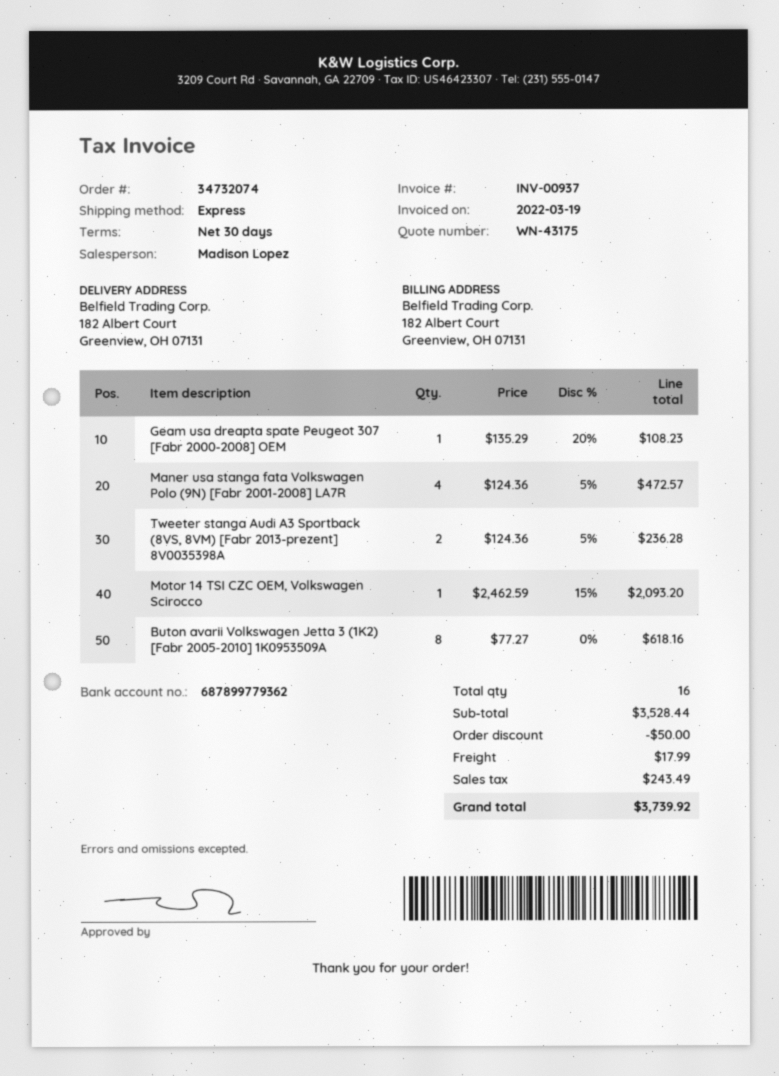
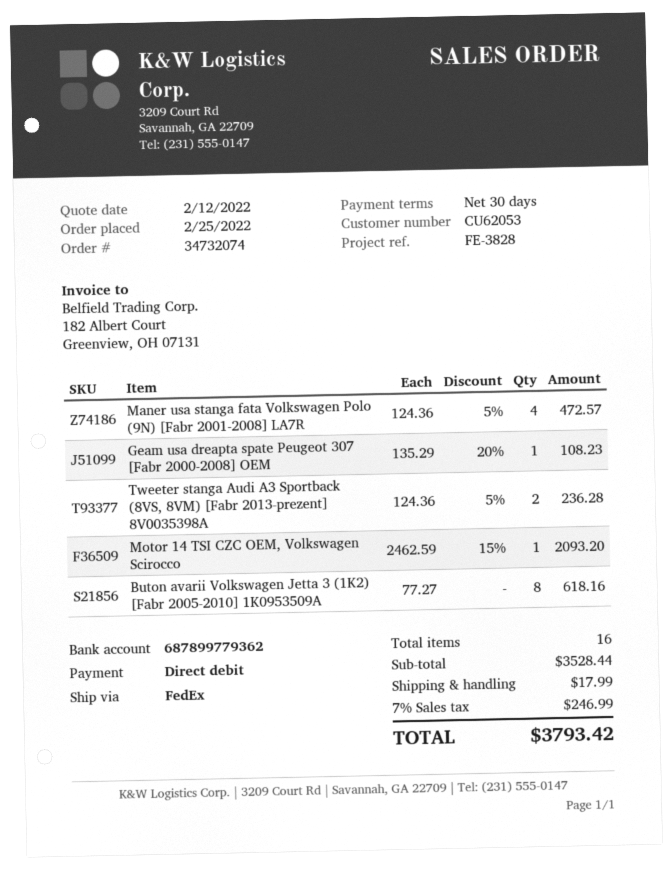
shipping method: express -> FedEx
discount: 50.00 -> none
tax: 243.49 -> 246.99
total: 3739.92 -> 3793.42

